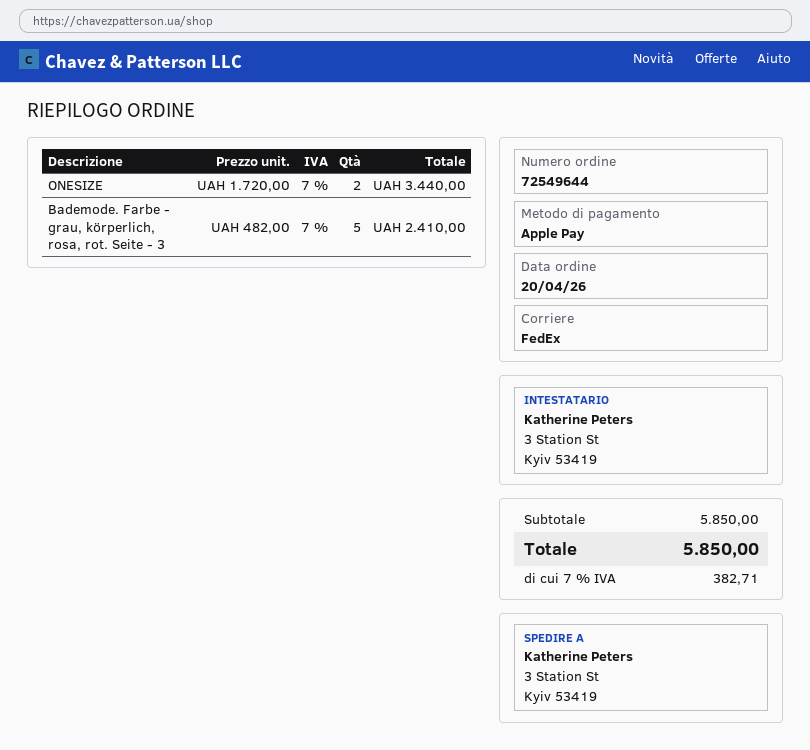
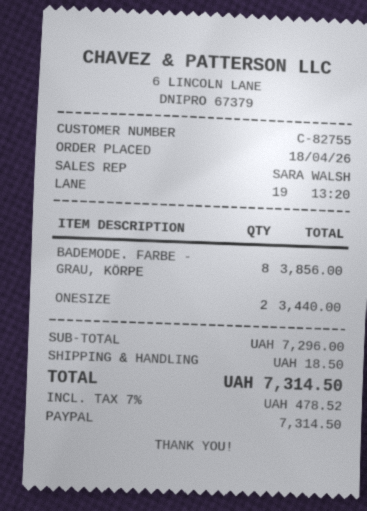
order date: 2026-04-20 -> 2026-04-18
payment method: Apple Pay -> PayPal
Bademode. Farbe - grau, körperlich, rosa, rot. Seite - 3: 5 for 2410.00 -> 8 for 3856.00
subtotal: 5850.00 -> 7296.00
shipping: none -> 18.50
tax: 7% = 382.71 -> 7% = 478.52
total: 5850.00 -> 7314.50

